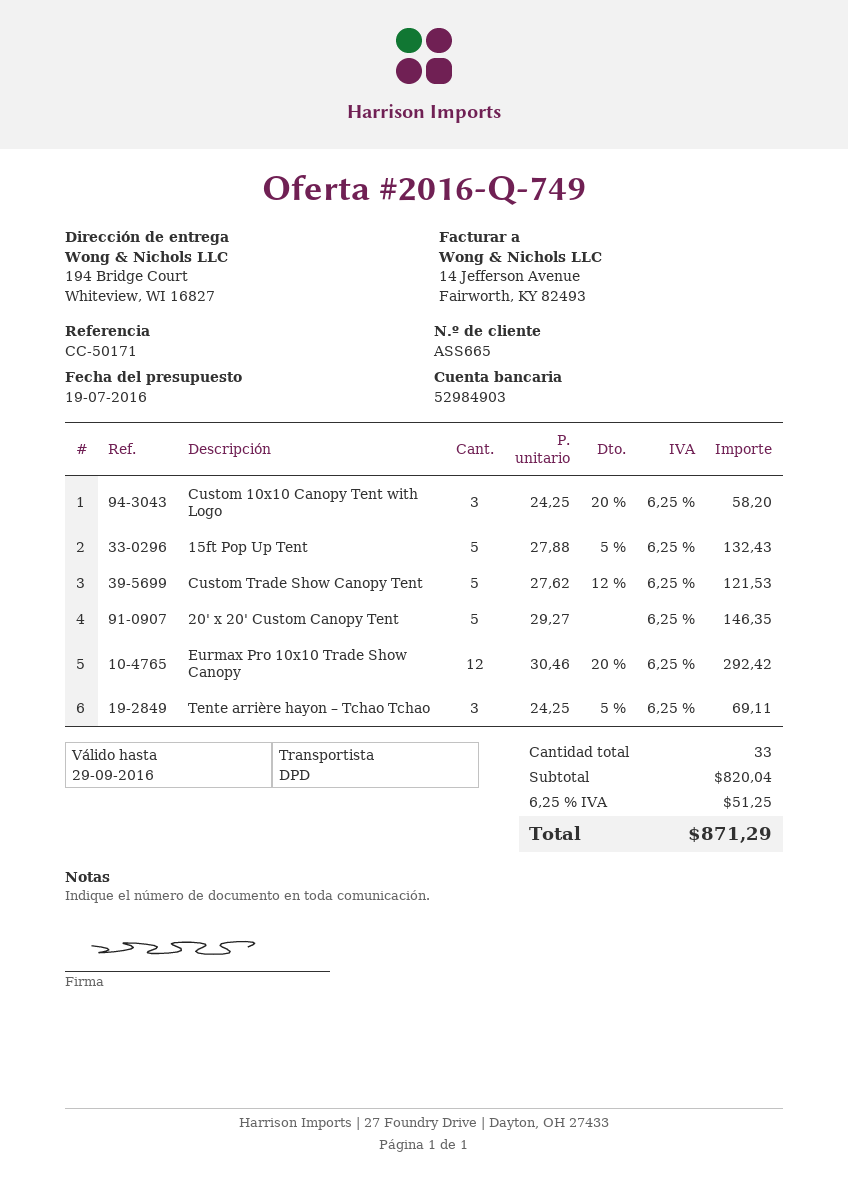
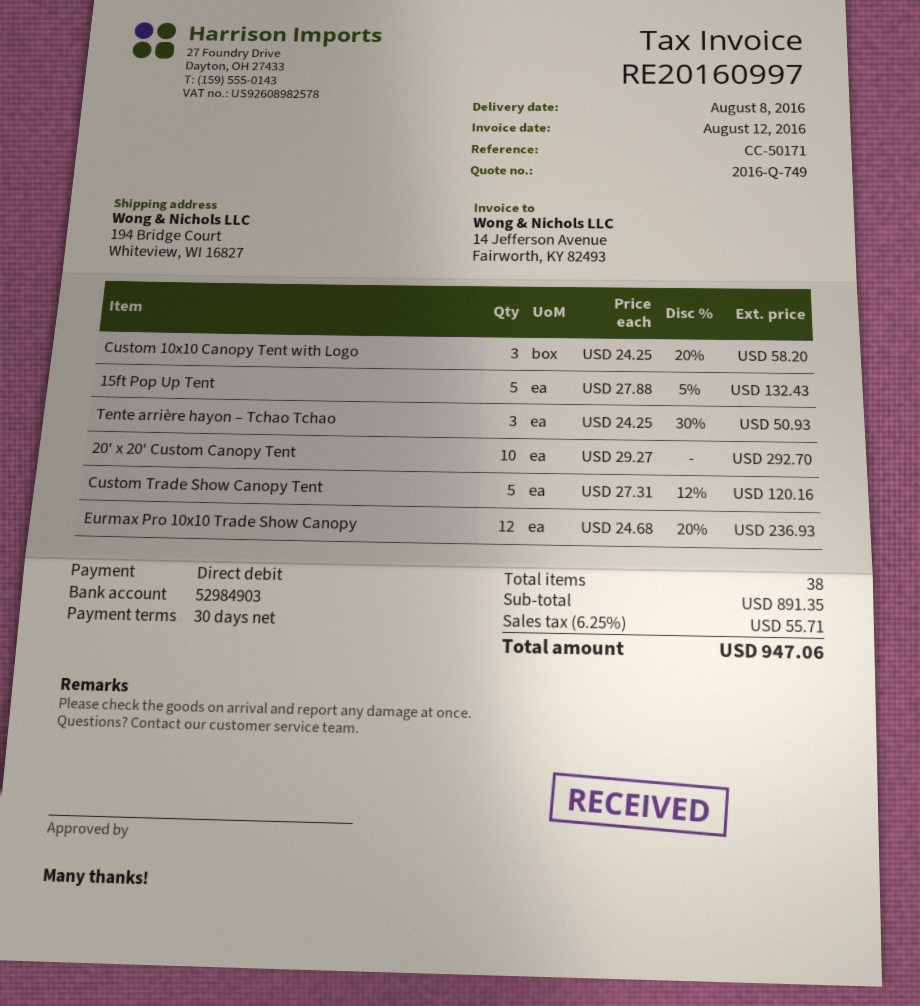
Custom Trade Show Canopy Tent: 5 x 27.62 - 12% = 121.53 -> 5 x 27.31 - 12% = 120.16
20' x 20' Custom Canopy Tent: 5 x 29.27 = 146.35 -> 10 x 29.27 = 292.70
Eurmax Pro 10x10 Trade Show Canopy: 12 x 30.46 - 20% = 292.42 -> 12 x 24.68 - 20% = 236.93
Tente arrière hayon – Tchao Tchao: 3 x 24.25 - 5% = 69.11 -> 3 x 24.25 - 30% = 50.93
total quantity: 33 -> 38
subtotal: 820.04 -> 891.35
tax: 6.25% = 51.25 -> 6.25% = 55.71
total: 871.29 -> 947.06

